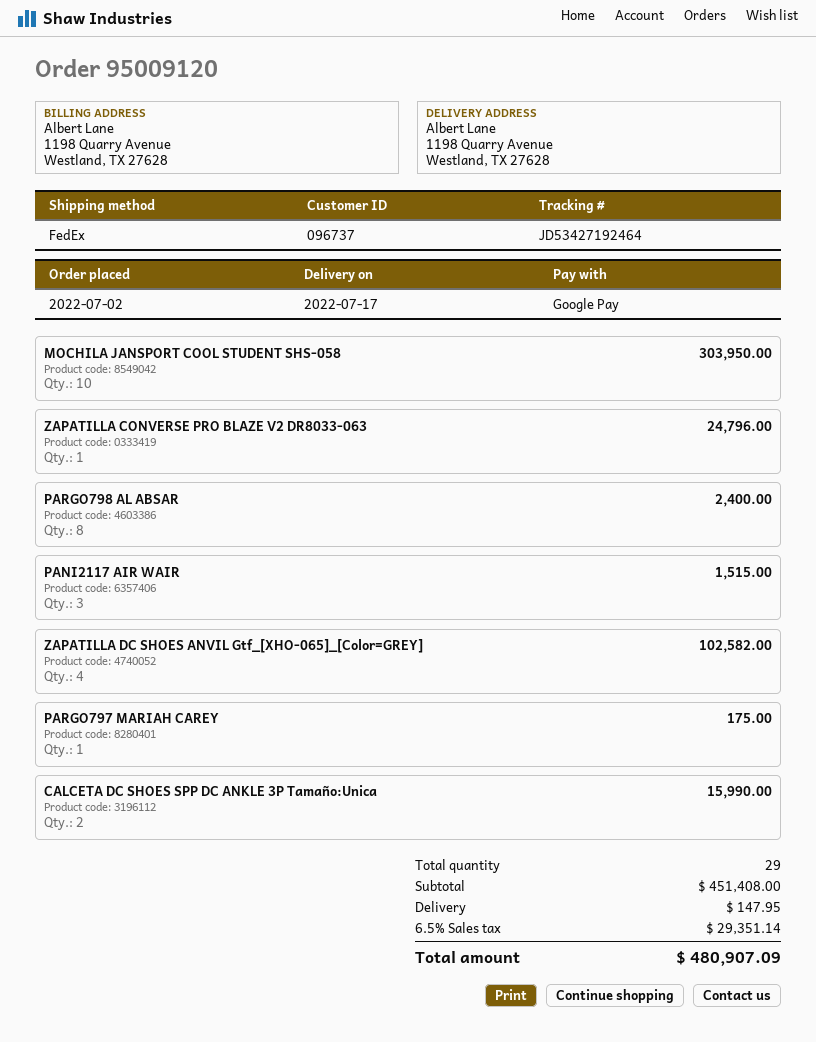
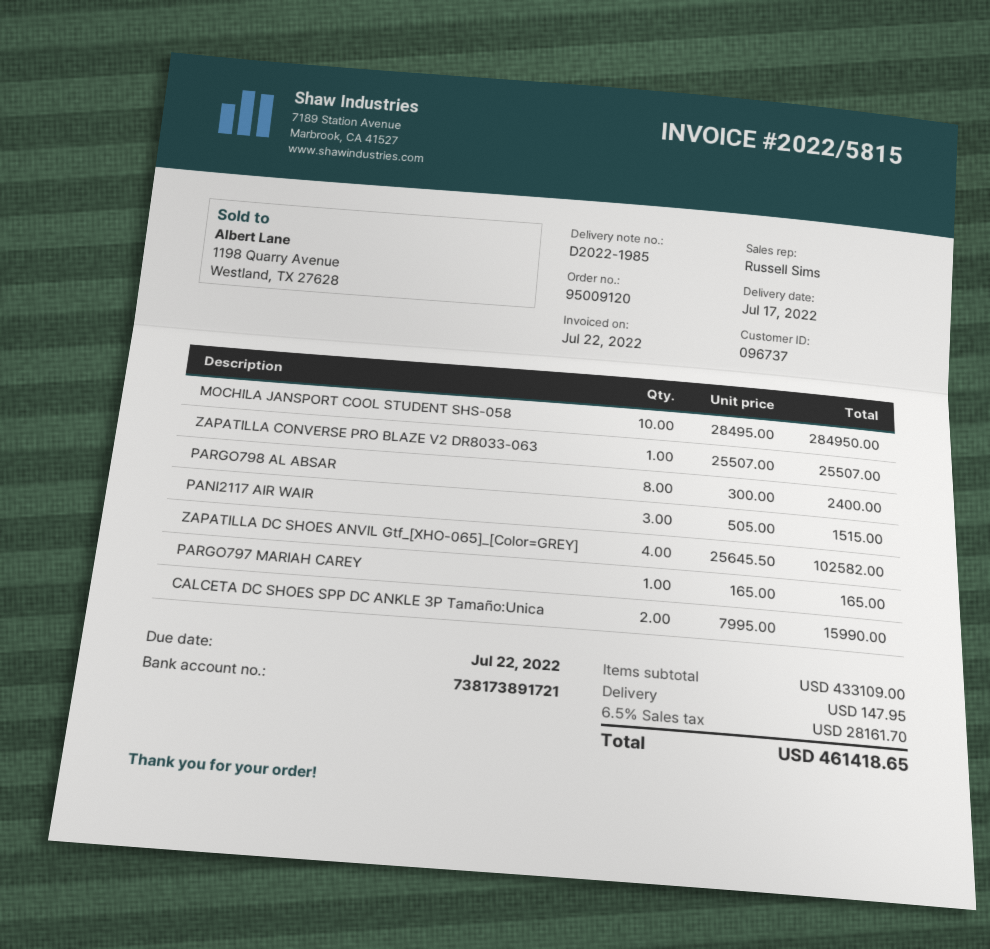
MOCHILA JANSPORT COOL STUDENT SHS-058: 10 for 303950.00 -> 10 for 284950.00
ZAPATILLA CONVERSE PRO BLAZE V2 DR8033-063: 1 for 24796.00 -> 1 for 25507.00
PARGO797 MARIAH CAREY: 1 for 175.00 -> 1 for 165.00
subtotal: 451408.00 -> 433109.00
tax: 6.5% = 29351.14 -> 6.5% = 28161.70
total: 480907.09 -> 461418.65

